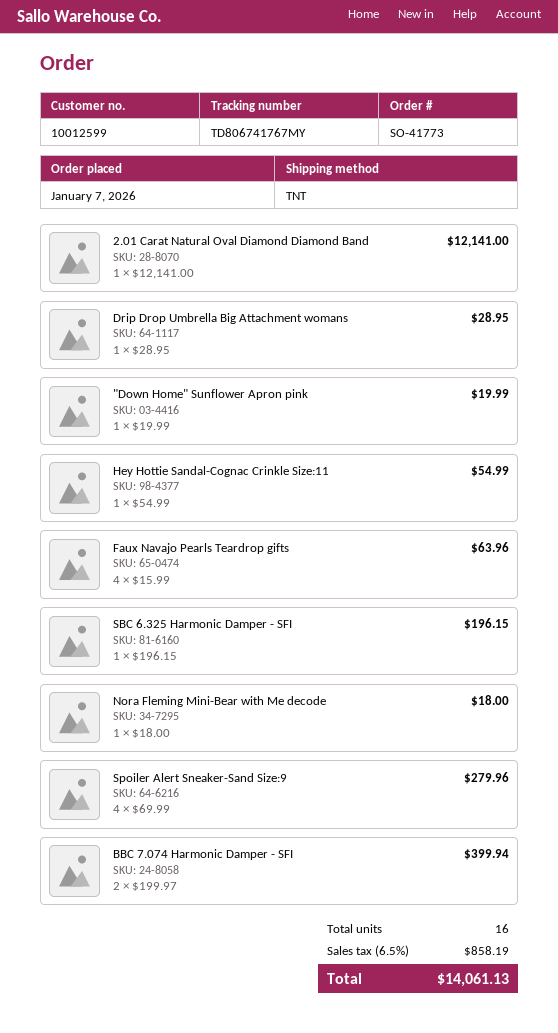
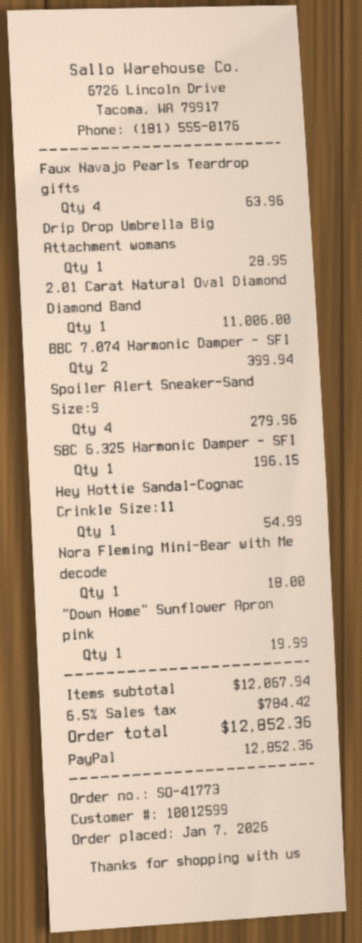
2.01 Carat Natural Oval Diamond Diamond Band: 1 for 12141.00 -> 1 for 11006.00
tax: 6.5% = 858.19 -> 6.5% = 784.42
total: 14061.13 -> 12852.36

